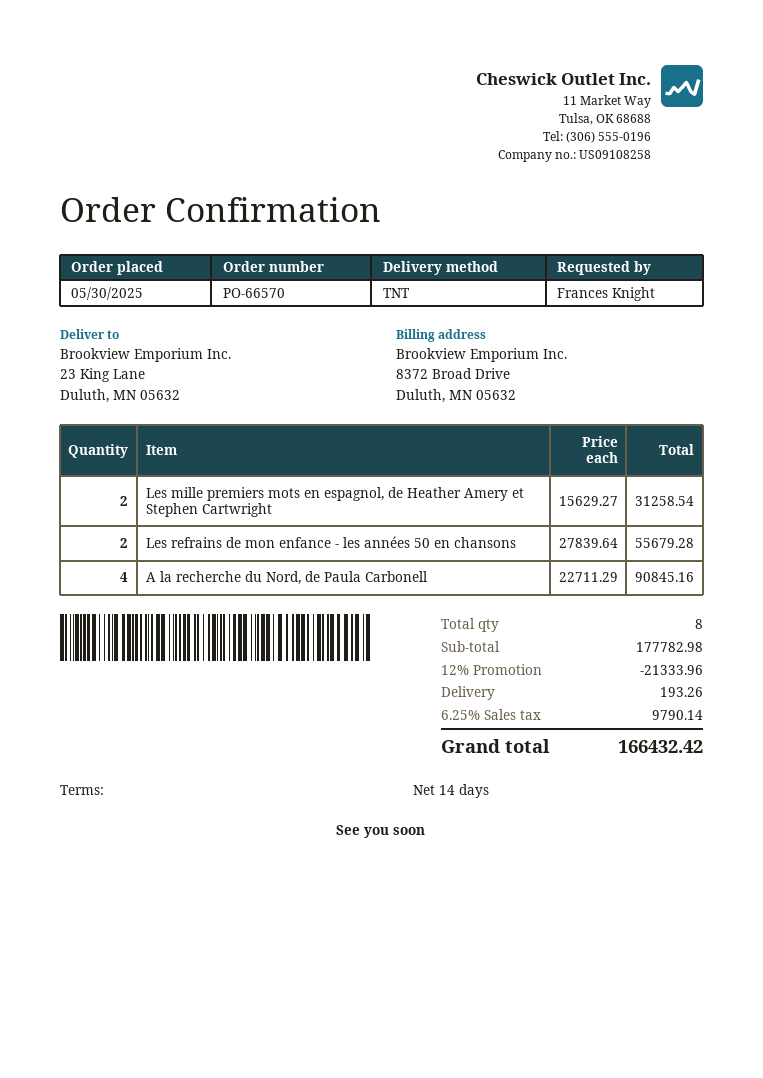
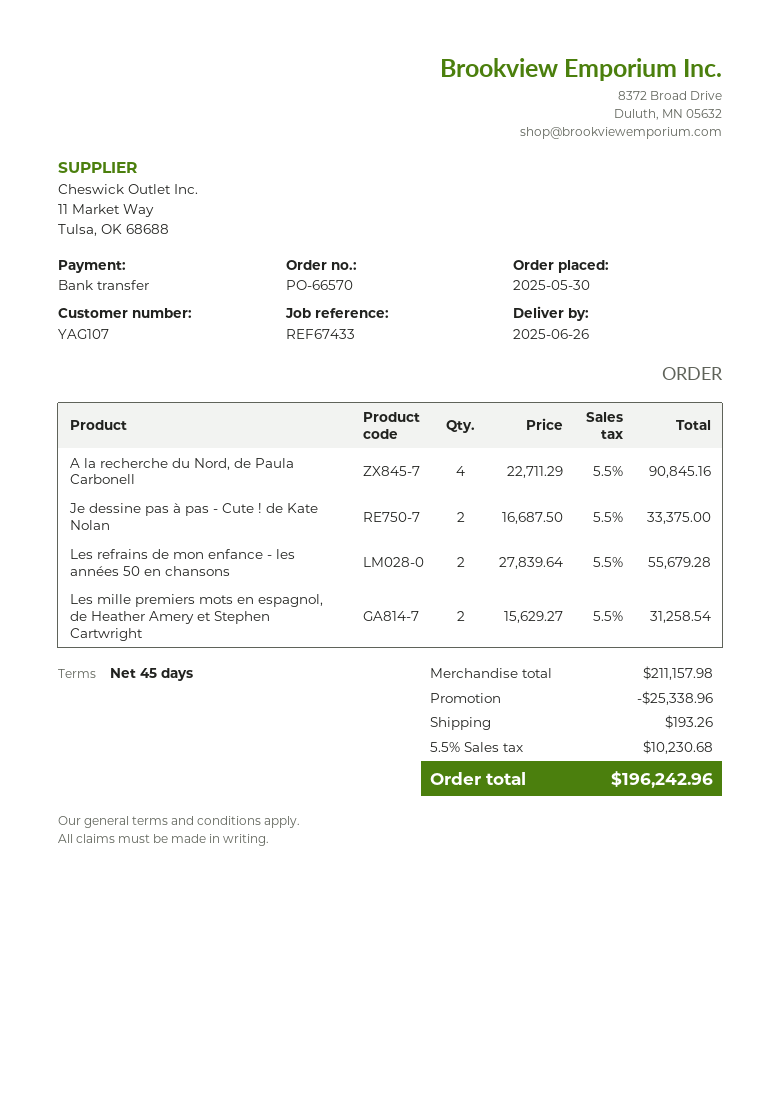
payment terms: 14 days -> 45 days
Je dessine pas à pas - Cute ! de Kate Nolan: none -> 2 x 16687.50 = 33375.00
subtotal: 177782.98 -> 211157.98
discount: 21333.96 -> 25338.96
tax: 6.25% = 9790.14 -> 5.5% = 10230.68
total: 166432.42 -> 196242.96

